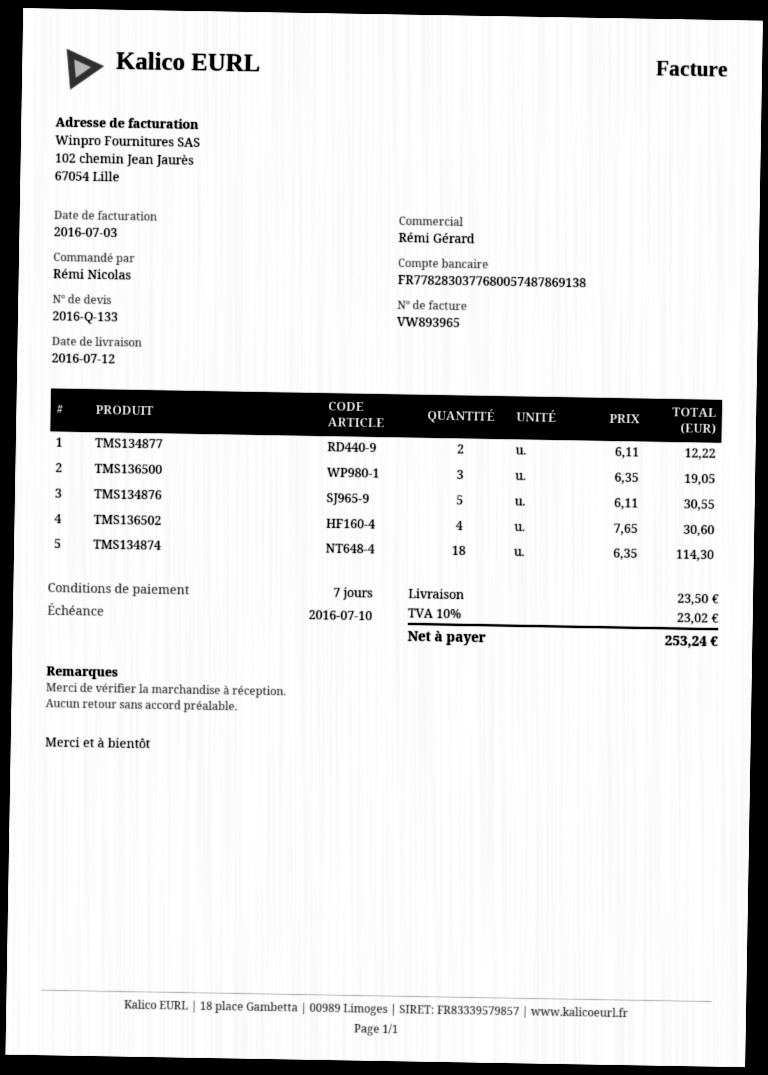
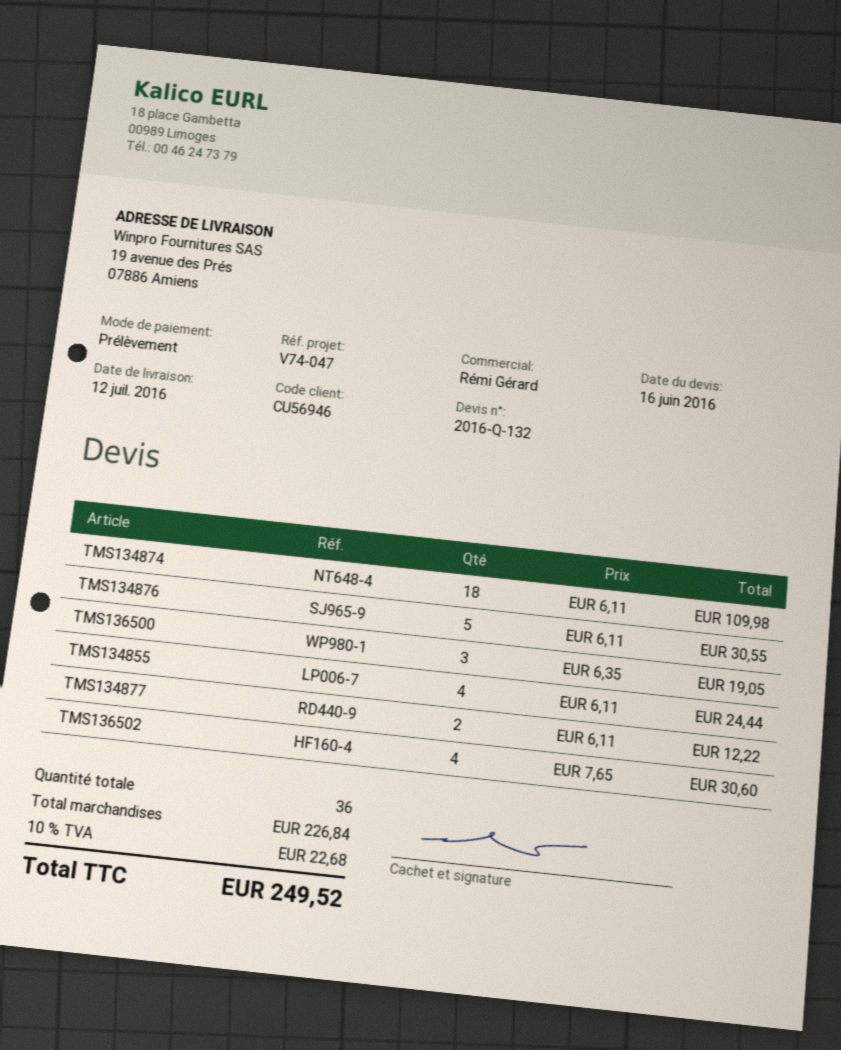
quote number: 2016-Q-133 -> 2016-Q-132
TMS134874: 18 x 6.35 = 114.30 -> 18 x 6.11 = 109.98
TMS134855: none -> 4 x 6.11 = 24.44
shipping: 23.50 -> none
tax: 10% = 23.02 -> 10% = 22.68
total: 253.24 -> 249.52

